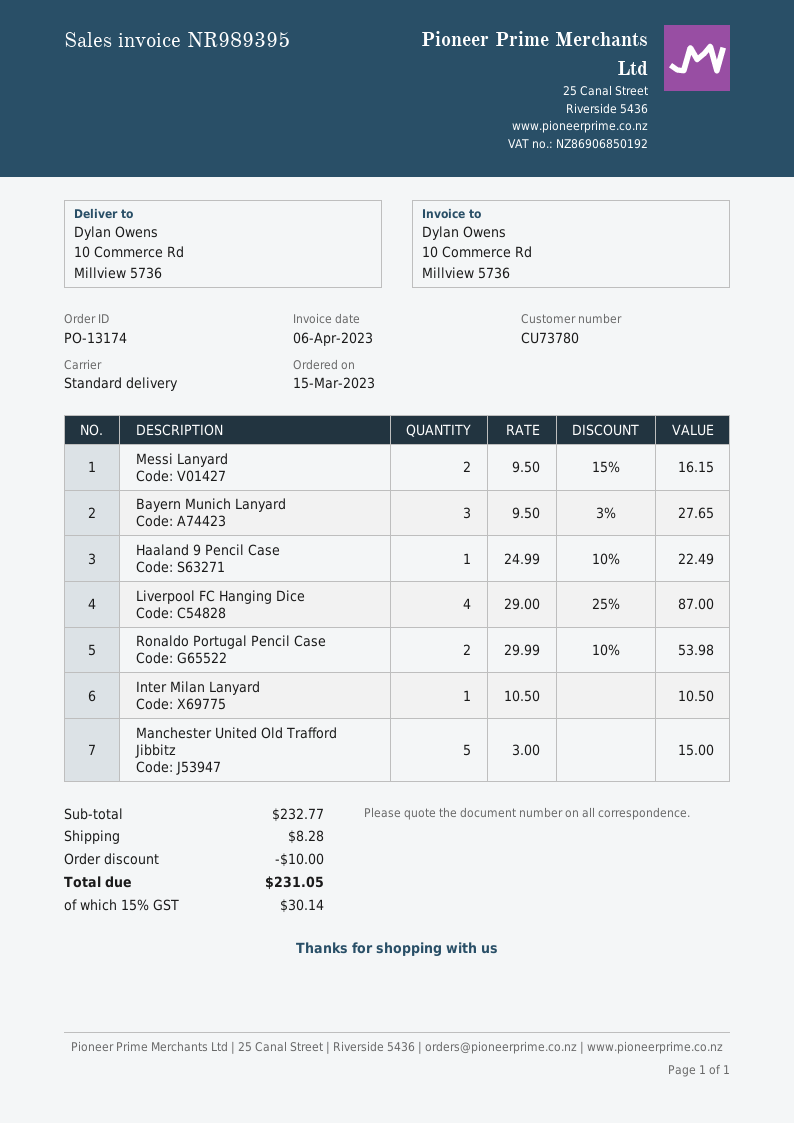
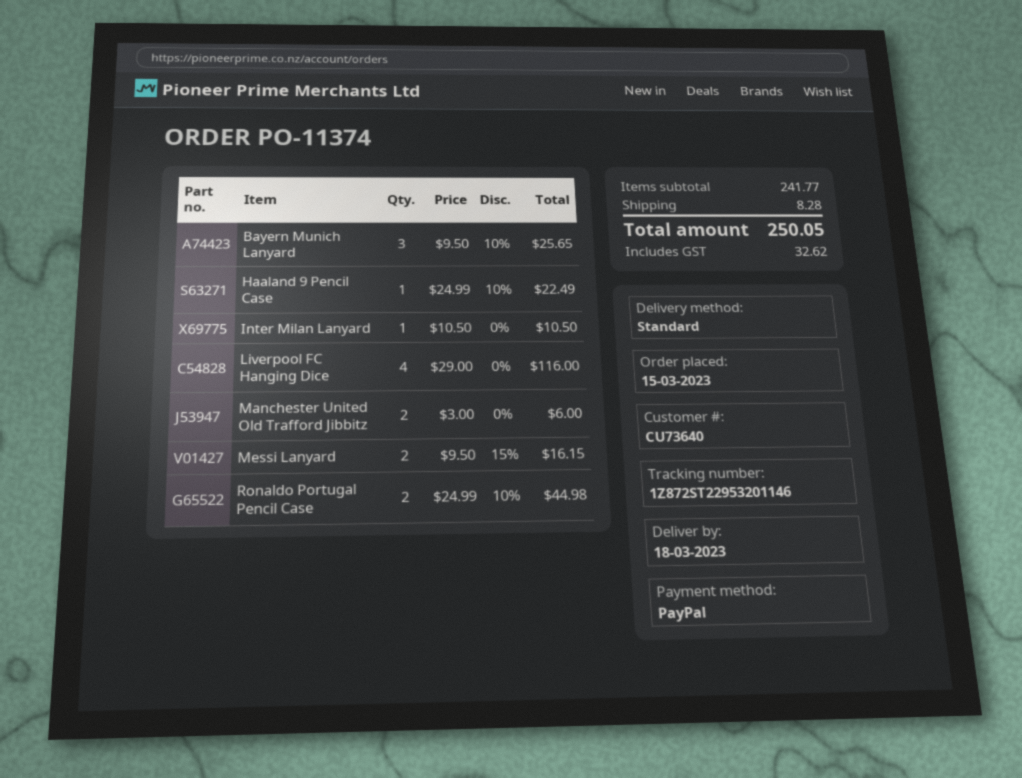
order number: PO-13174 -> PO-11374
customer number: CU73780 -> CU73640
Bayern Munich Lanyard: 3 x 9.50 - 3% = 27.65 -> 3 x 9.50 - 10% = 25.65
Liverpool FC Hanging Dice: 4 x 29.00 - 25% = 87.00 -> 4 x 29.00 = 116.00
Ronaldo Portugal Pencil Case: 2 x 29.99 - 10% = 53.98 -> 2 x 24.99 - 10% = 44.98
Manchester United Old Trafford Jibbitz: 5 x 3.00 = 15.00 -> 2 x 3.00 = 6.00
subtotal: 232.77 -> 241.77
discount: 10.00 -> none
tax: 30.14 -> 32.62
total: 231.05 -> 250.05

